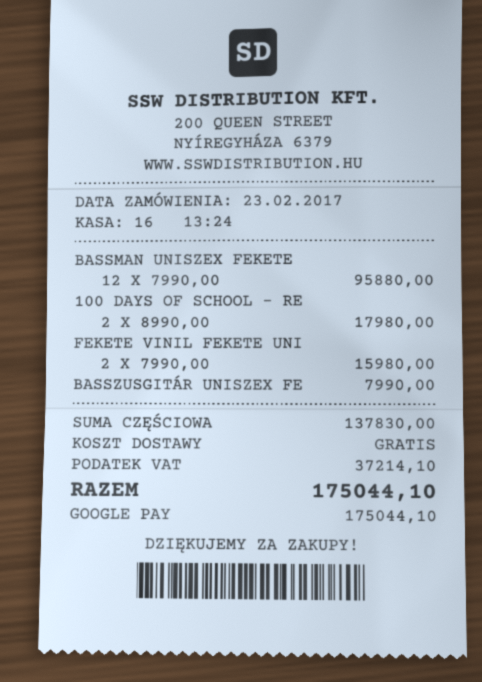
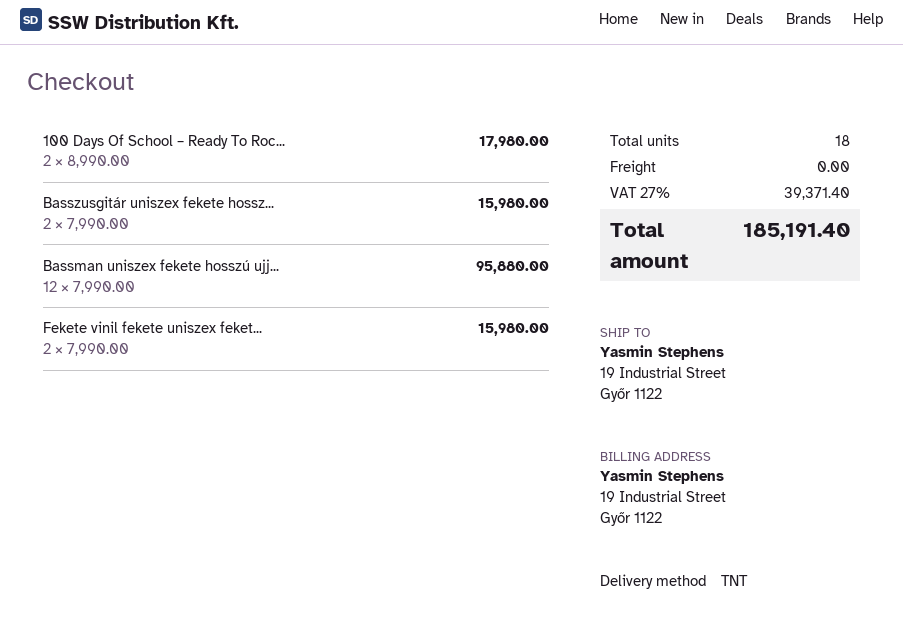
BASSZUSGITÁR UNISZEX FE: 1 x 7990.00 = 7990.00 -> 2 x 7990.00 = 15980.00
tax: 37214.10 -> 39371.40
total: 175044.10 -> 185191.40

